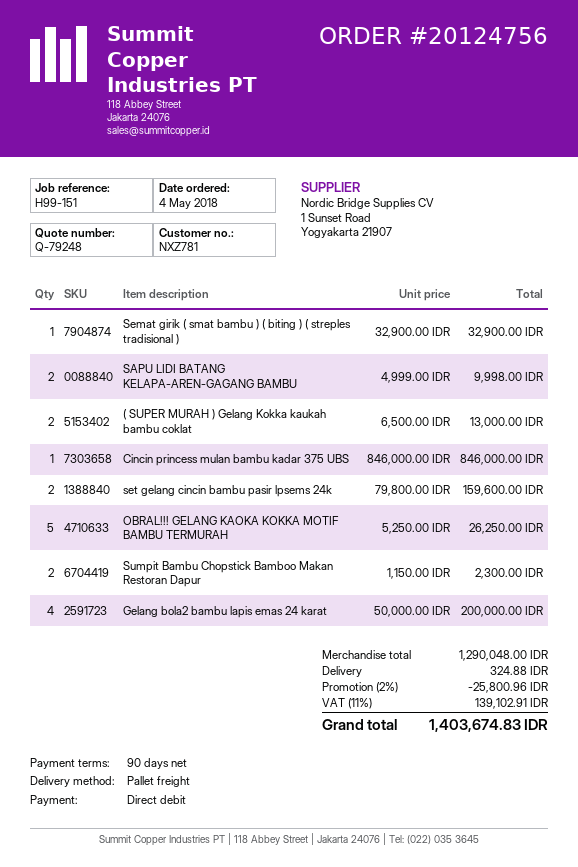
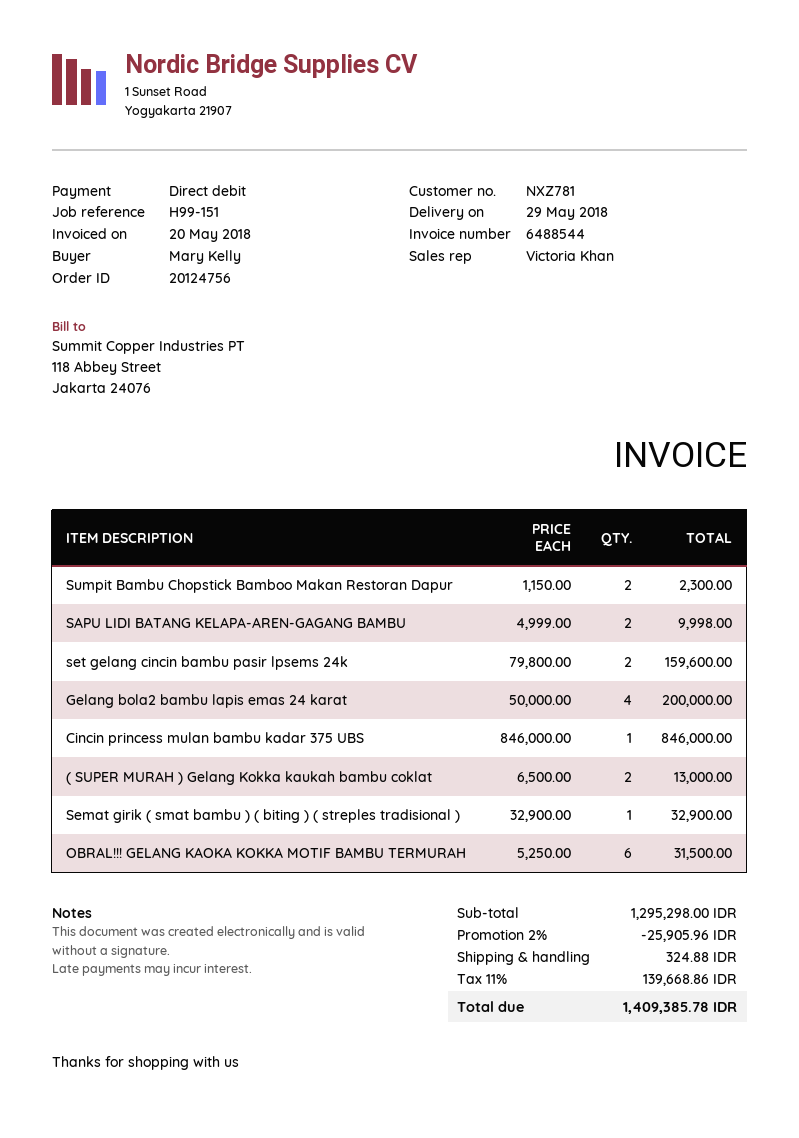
OBRAL!!! GELANG KAOKA KOKKA MOTIF BAMBU TERMURAH: 5 x 5250.00 = 26250.00 -> 6 x 5250.00 = 31500.00
subtotal: 1290048.00 -> 1295298.00
discount: 2% = 25800.96 -> 2% = 25905.96
tax: 11% = 139102.91 -> 11% = 139668.86
total: 1403674.83 -> 1409385.78

